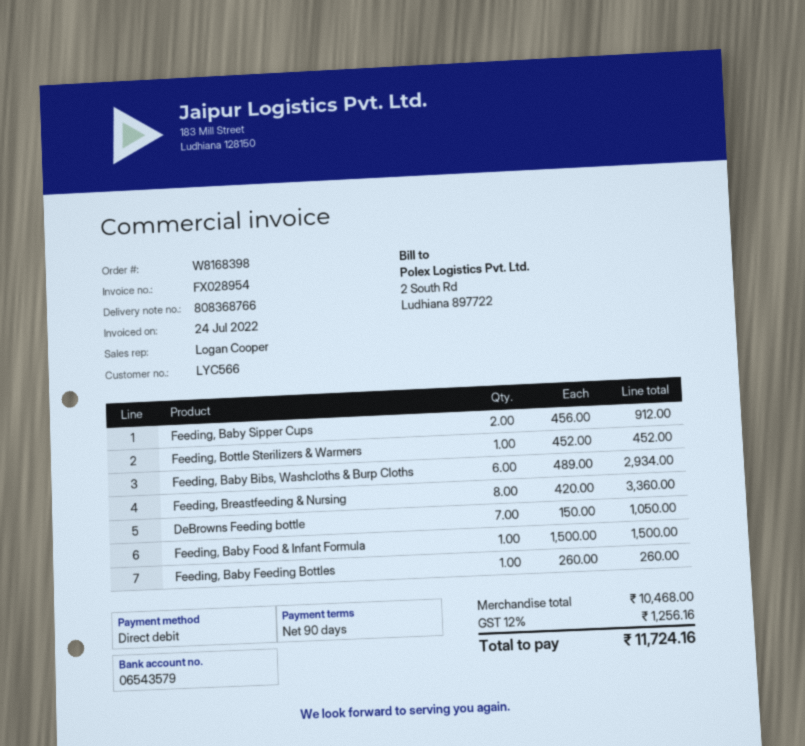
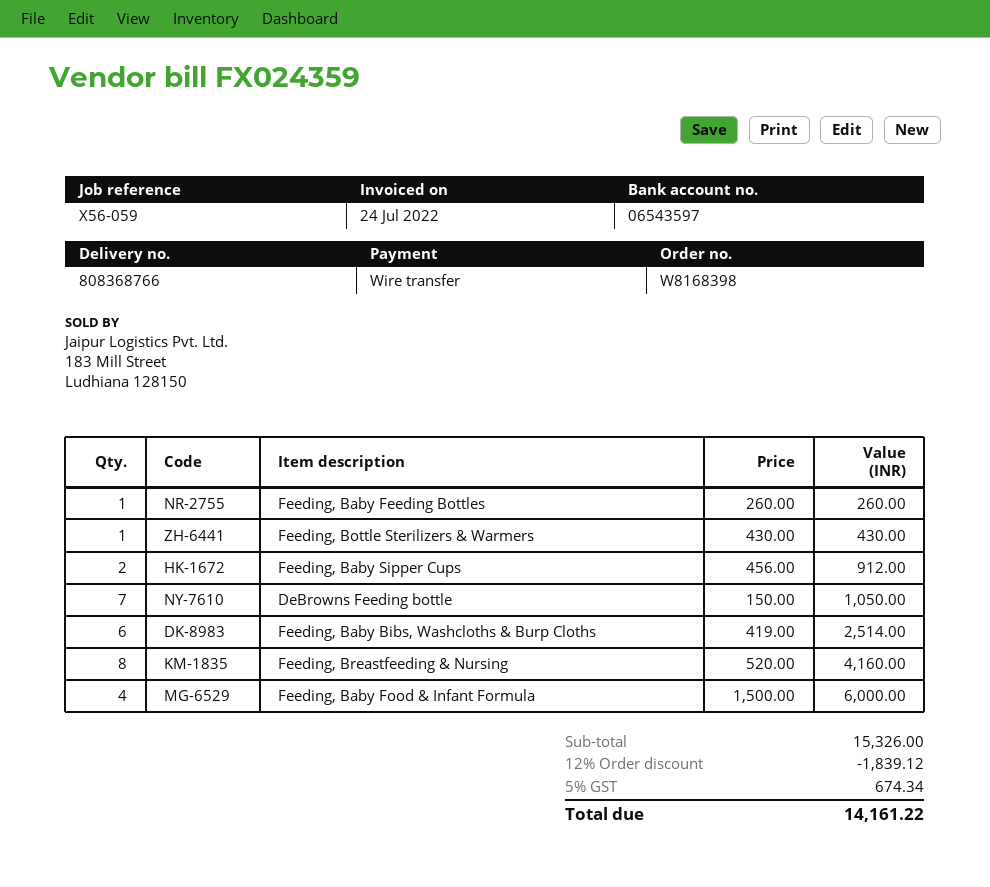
invoice number: FX028954 -> FX024359
payment method: direct debit -> bank transfer
bank account: 06543579 -> 06543597
Feeding, Bottle Sterilizers & Warmers: 1 x 452.00 = 452.00 -> 1 x 430.00 = 430.00
Feeding, Baby Bibs, Washcloths & Burp Cloths: 6 x 489.00 = 2934.00 -> 6 x 419.00 = 2514.00
Feeding, Breastfeeding & Nursing: 8 x 420.00 = 3360.00 -> 8 x 520.00 = 4160.00
Feeding, Baby Food & Infant Formula: 1 x 1500.00 = 1500.00 -> 4 x 1500.00 = 6000.00
subtotal: 10468.00 -> 15326.00
discount: none -> 12% = 1839.12
tax: 12% = 1256.16 -> 5% = 674.34
total: 11724.16 -> 14161.22

